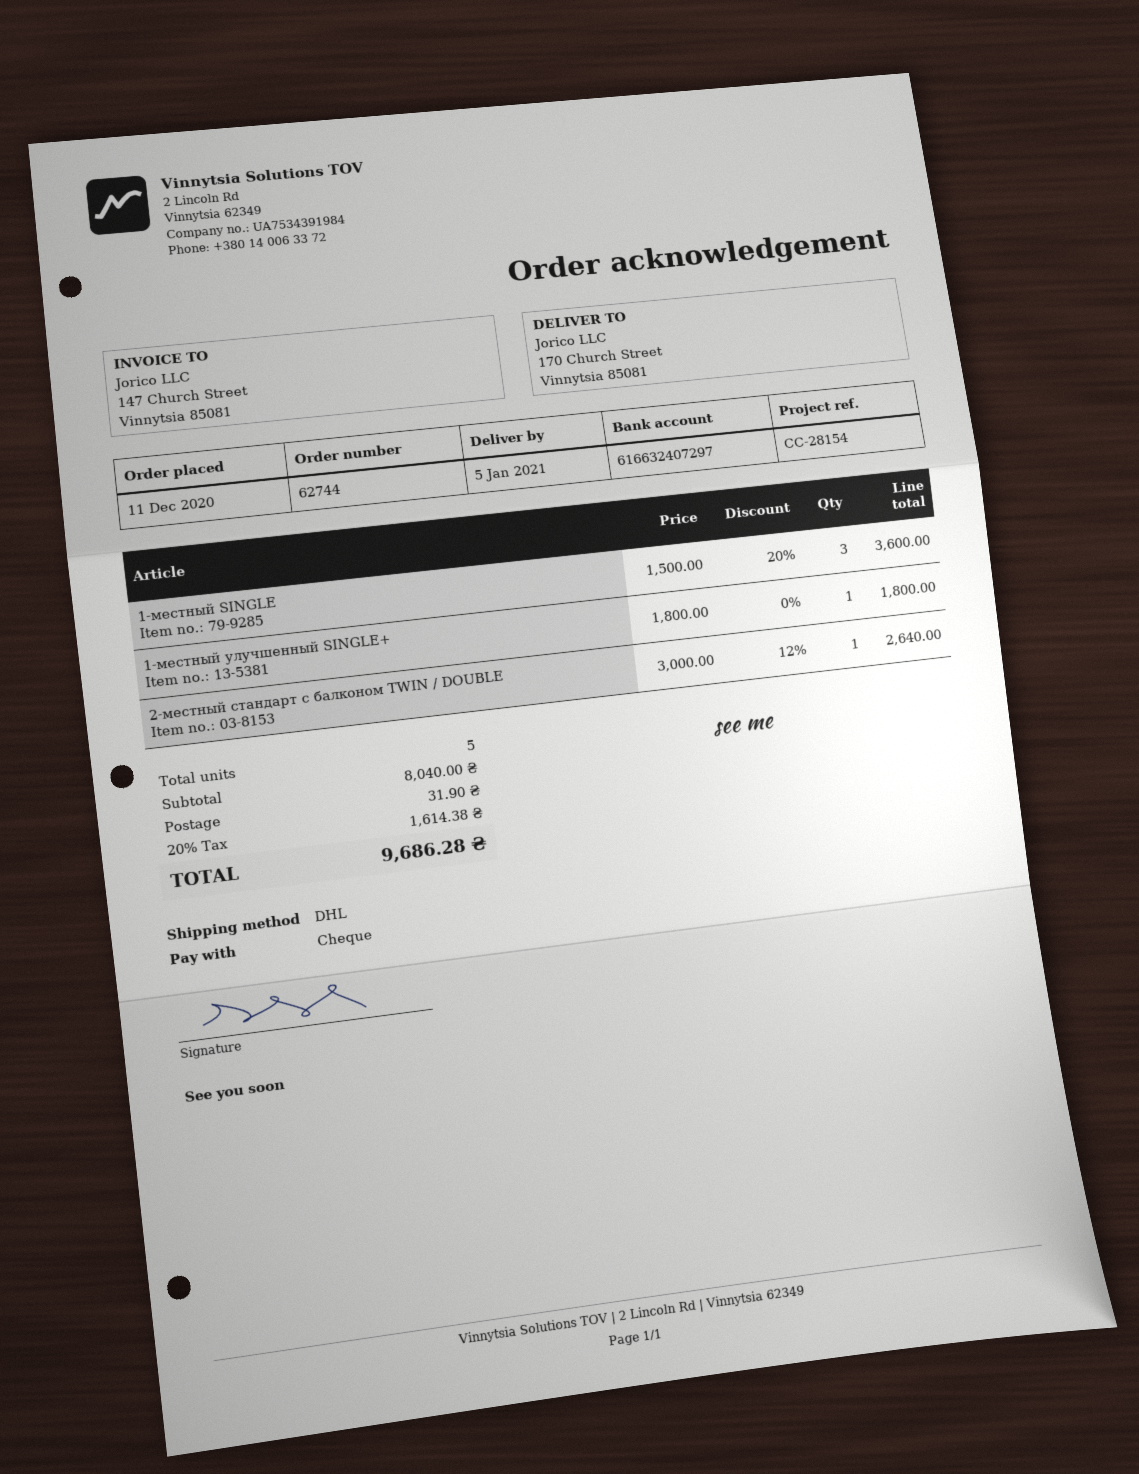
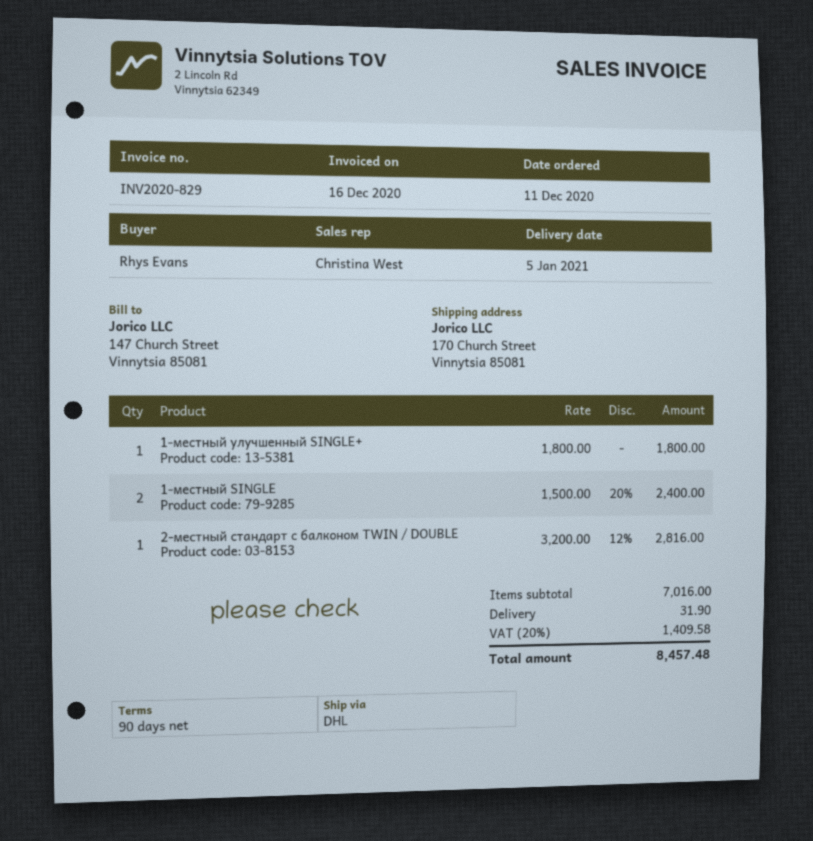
1-местный SINGLE: 3 x 1500.00 - 20% = 3600.00 -> 2 x 1500.00 - 20% = 2400.00
2-местный стандарт с балконом TWIN / DOUBLE: 1 x 3000.00 - 12% = 2640.00 -> 1 x 3200.00 - 12% = 2816.00
subtotal: 8040.00 -> 7016.00
tax: 20% = 1614.38 -> 20% = 1409.58
total: 9686.28 -> 8457.48

